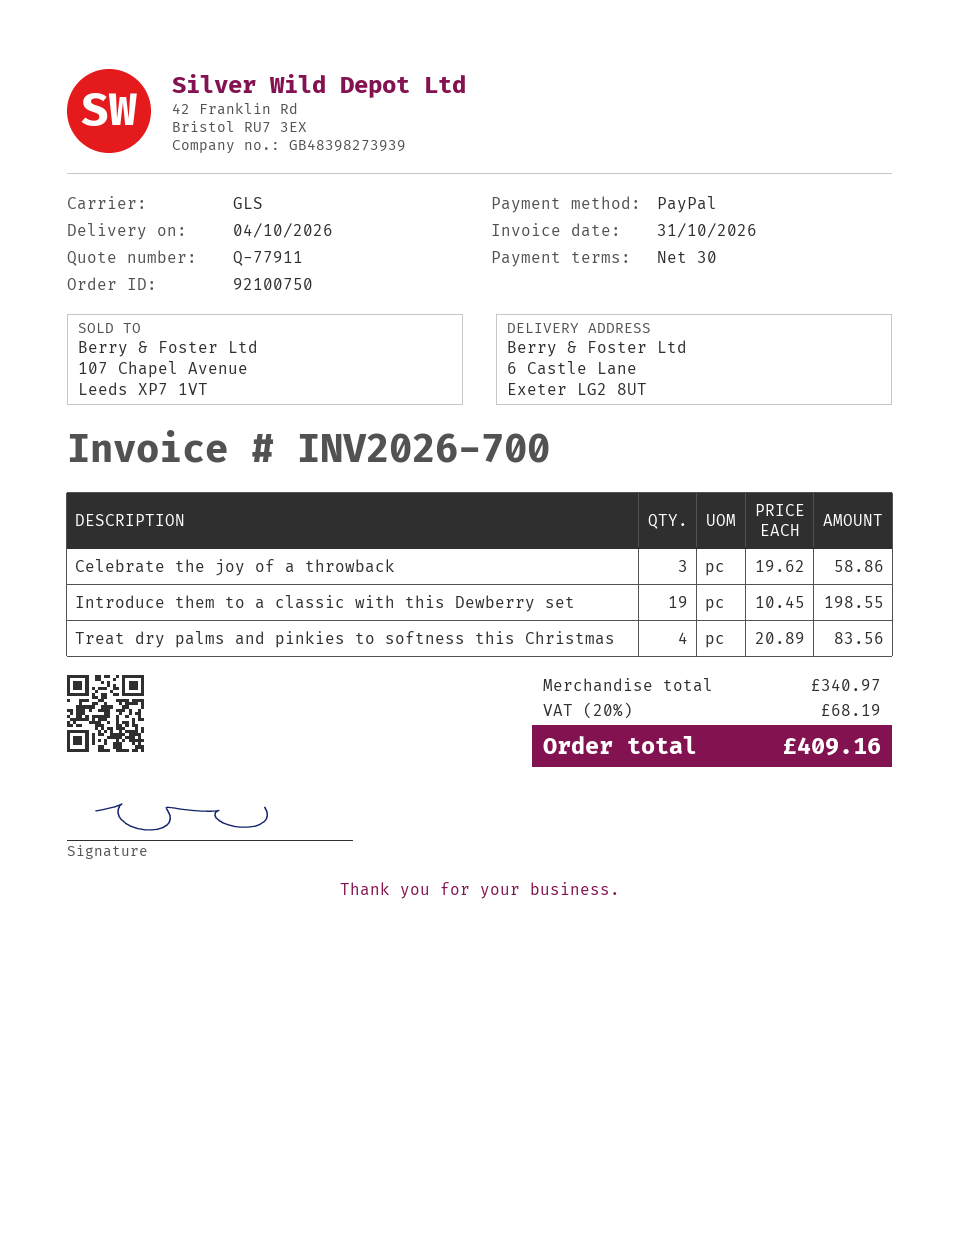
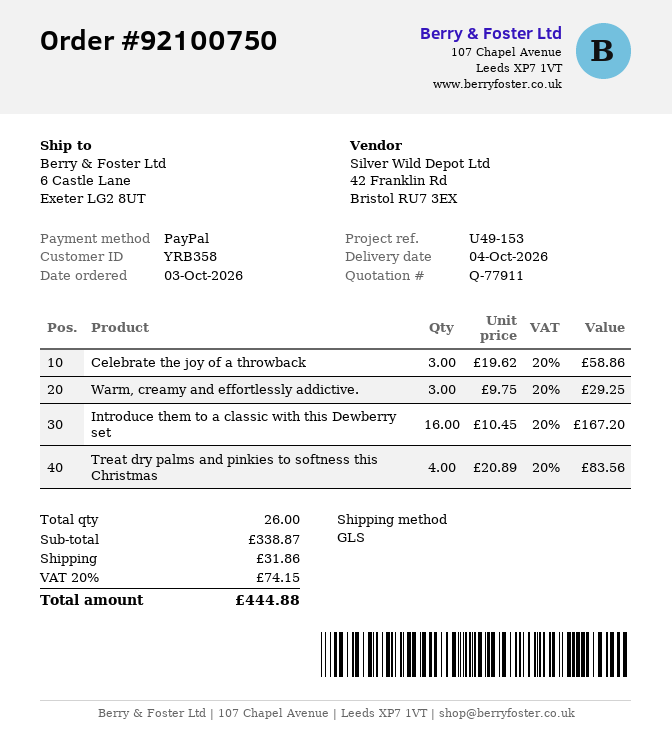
Introduce them to a classic with this Dewberry set: 19 x 10.45 = 198.55 -> 16 x 10.45 = 167.20
Warm, creamy and effortlessly addictive.: none -> 3 x 9.75 = 29.25
subtotal: 340.97 -> 338.87
shipping: none -> 31.86
tax: 20% = 68.19 -> 20% = 74.15
total: 409.16 -> 444.88

